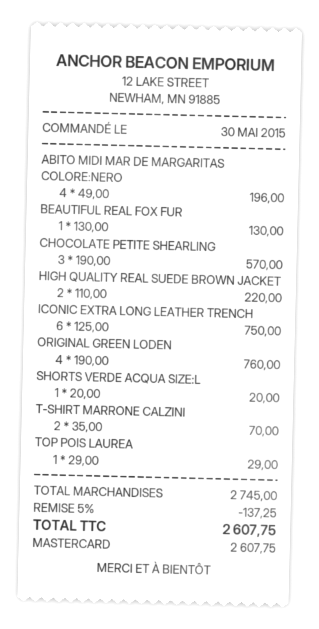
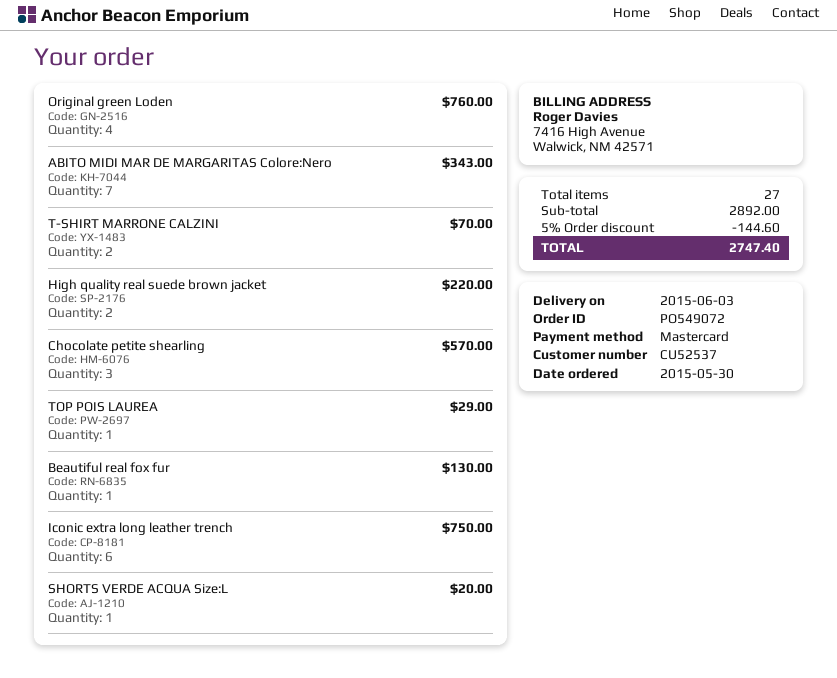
ABITO MIDI MAR DE MARGARITAS COLORE:NERO: 4 for 196.00 -> 7 for 343.00
subtotal: 2745.00 -> 2892.00
discount: 5% = 137.25 -> 5% = 144.60
total: 2607.75 -> 2747.40

